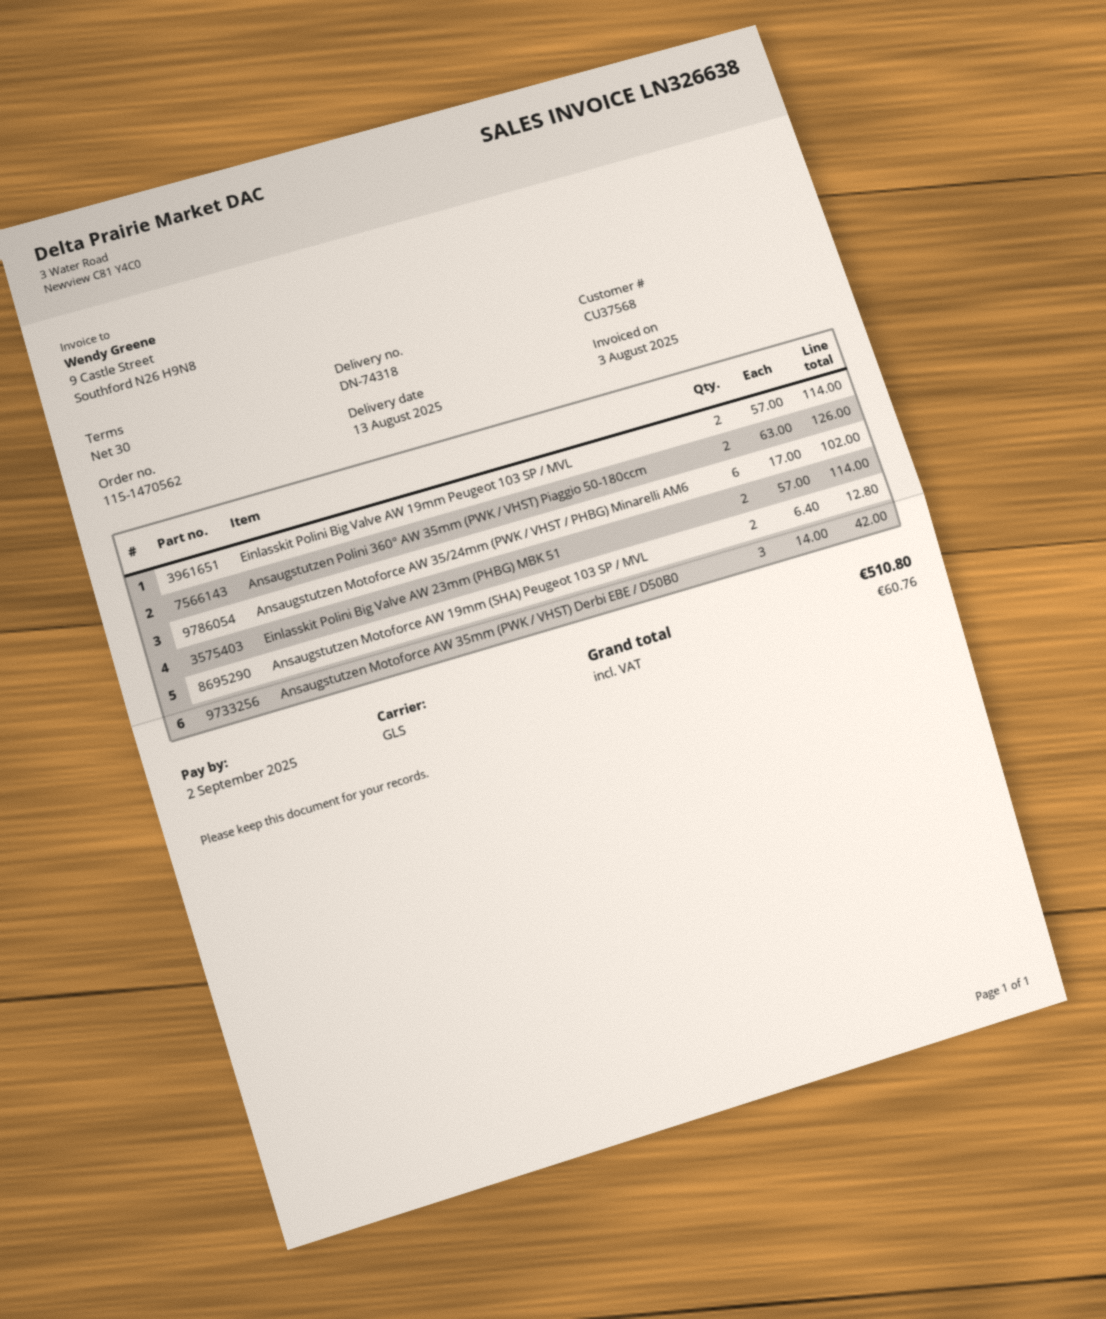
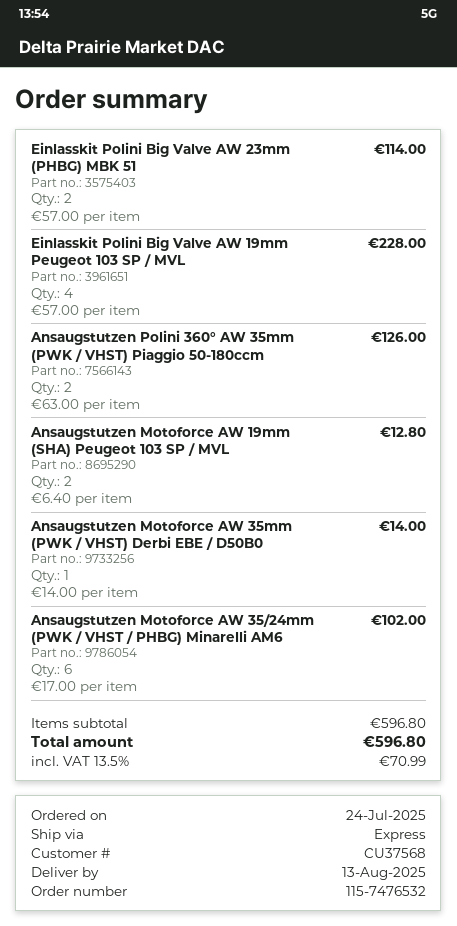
order number: 115-1470562 -> 115-7476532
shipping method: GLS -> express
Einlasskit Polini Big Valve AW 19mm Peugeot 103 SP / MVL: 2 x 57.00 = 114.00 -> 4 x 57.00 = 228.00
Ansaugstutzen Motoforce AW 35mm (PWK / VHST) Derbi EBE / D50B0: 3 x 14.00 = 42.00 -> 1 x 14.00 = 14.00
tax: 60.76 -> 70.99
total: 510.80 -> 596.80

